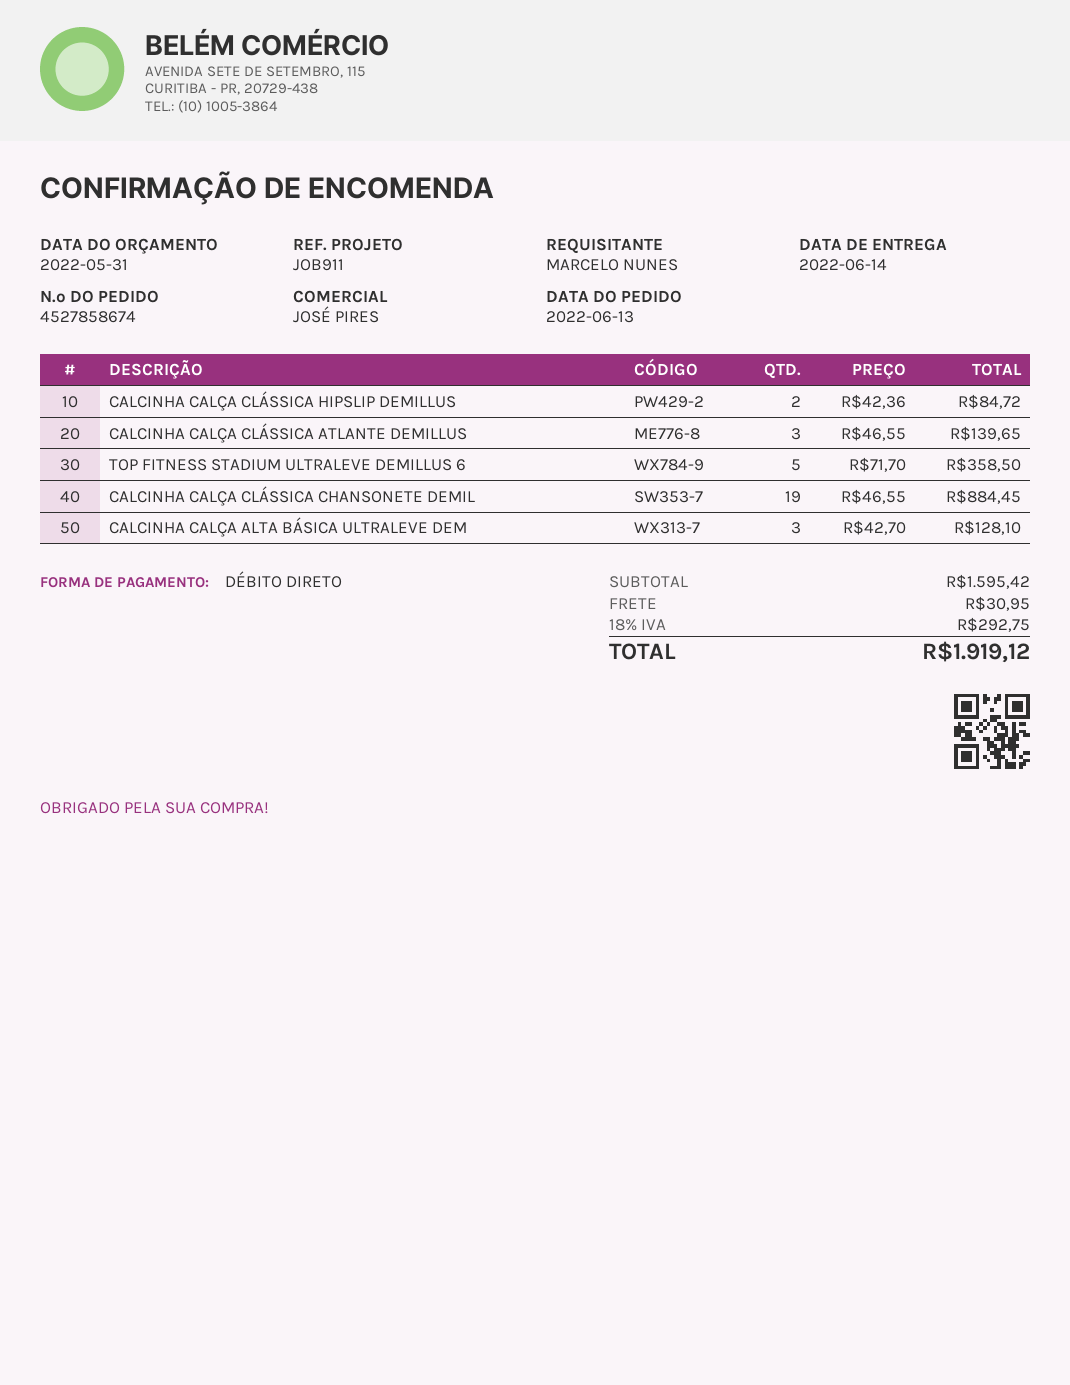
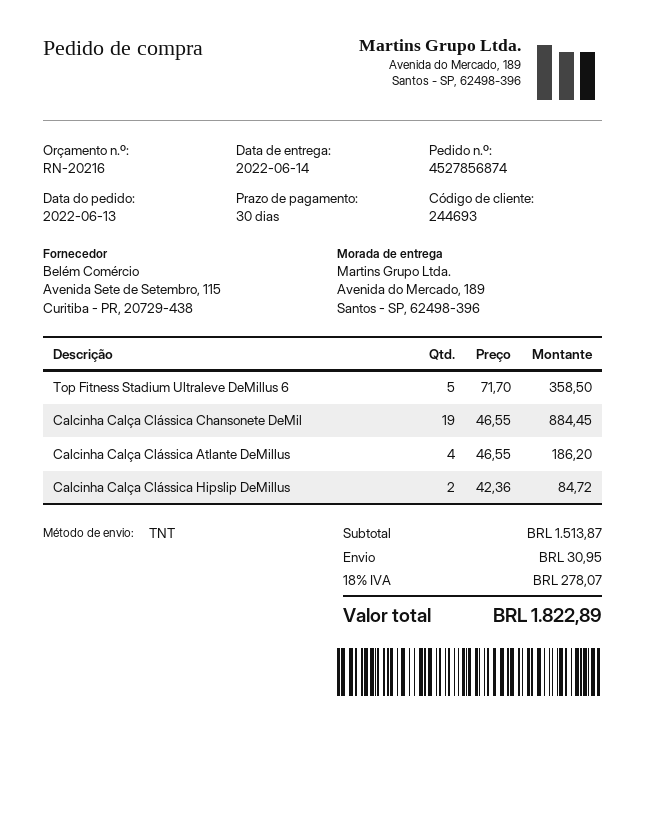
order number: 4527858674 -> 4527856874
CALCINHA CALÇA CLÁSSICA ATLANTE DEMILLUS: 3 x 46.55 = 139.65 -> 4 x 46.55 = 186.20
CALCINHA CALÇA ALTA BÁSICA ULTRALEVE DEM: 3 x 42.70 = 128.10 -> none
subtotal: 1595.42 -> 1513.87
tax: 18% = 292.75 -> 18% = 278.07
total: 1919.12 -> 1822.89

